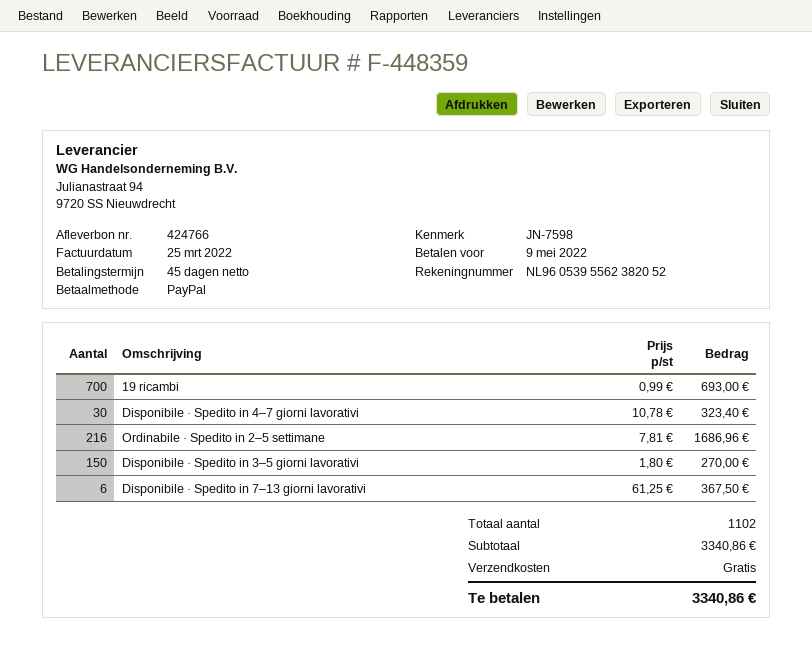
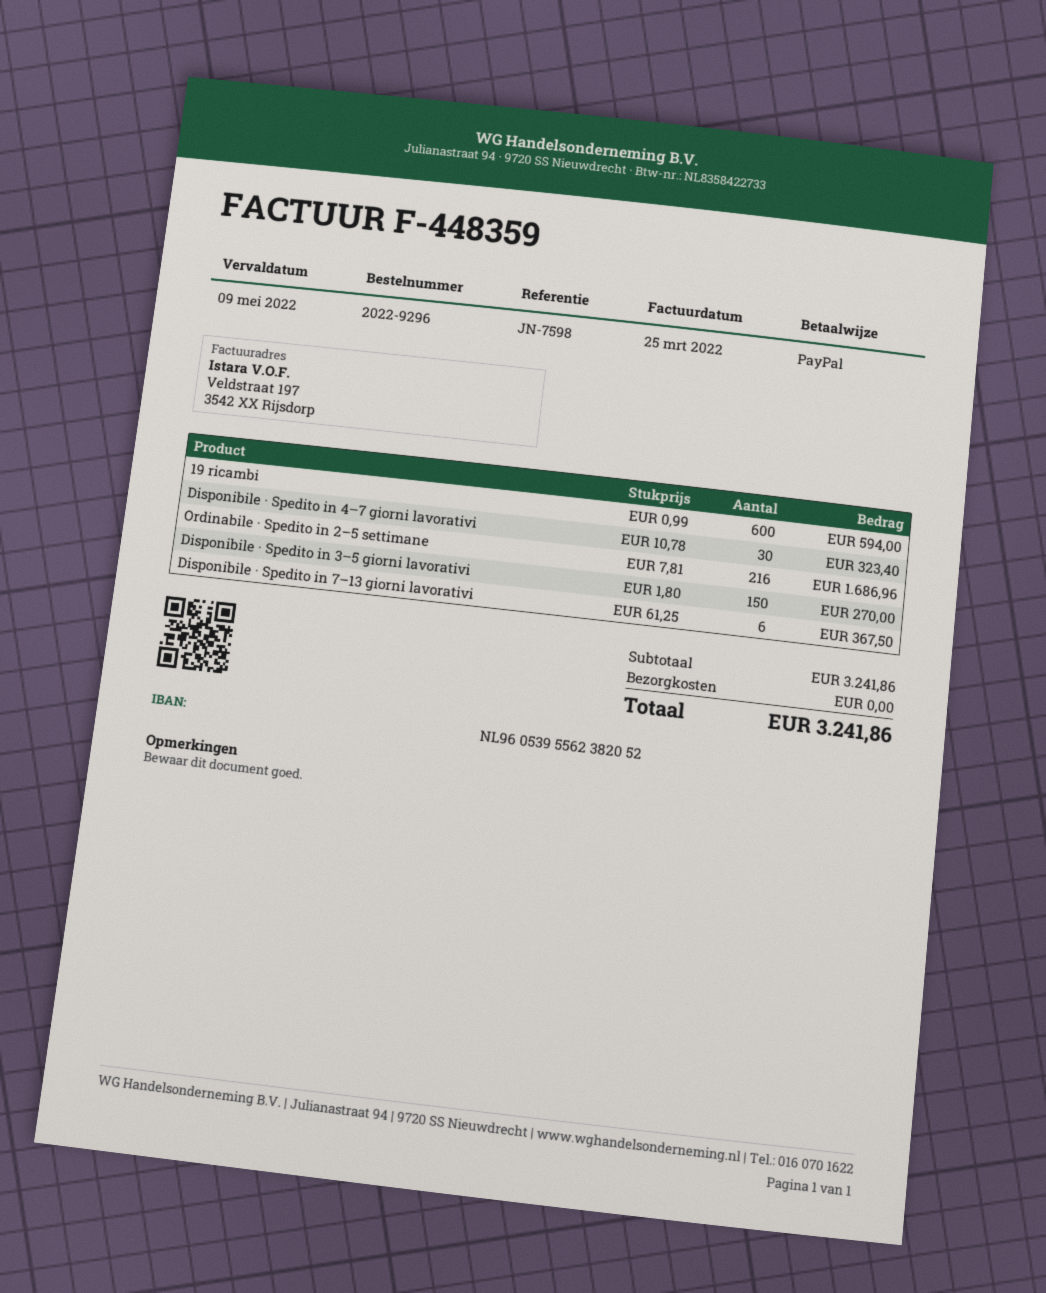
19 ricambi: 700 x 0.99 = 693.00 -> 600 x 0.99 = 594.00
subtotal: 3340.86 -> 3241.86
total: 3340.86 -> 3241.86

